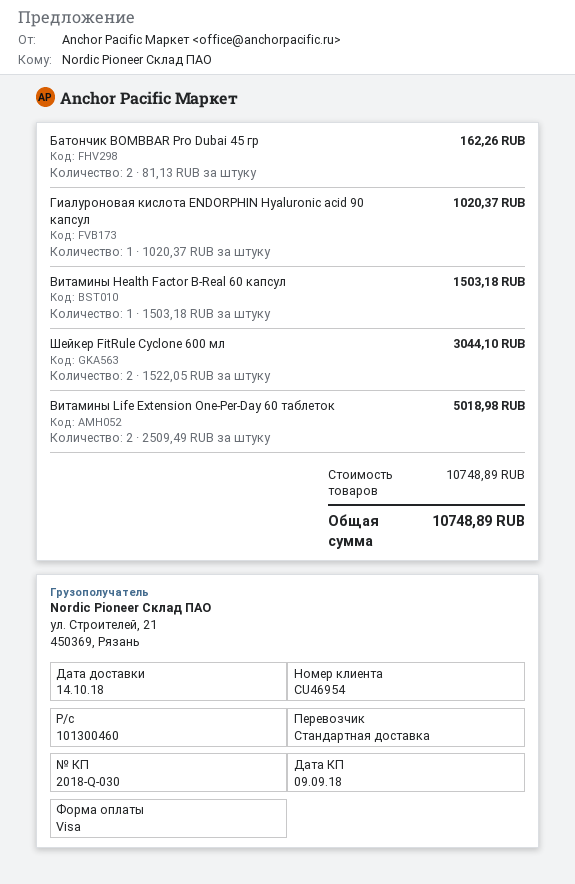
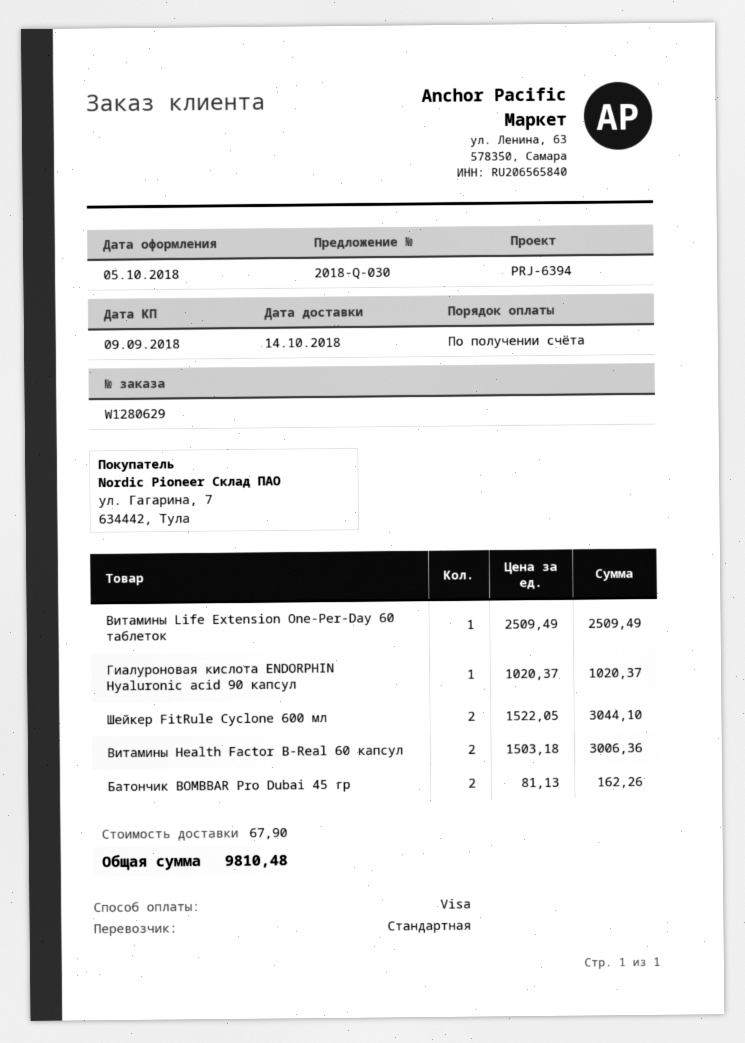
Витамины Health Factor B-Real 60 капсул: 1 x 1503.18 = 1503.18 -> 2 x 1503.18 = 3006.36
Витамины Life Extension One-Per-Day 60 таблеток: 2 x 2509.49 = 5018.98 -> 1 x 2509.49 = 2509.49
shipping: none -> 67.90
total: 10748.89 -> 9810.48

